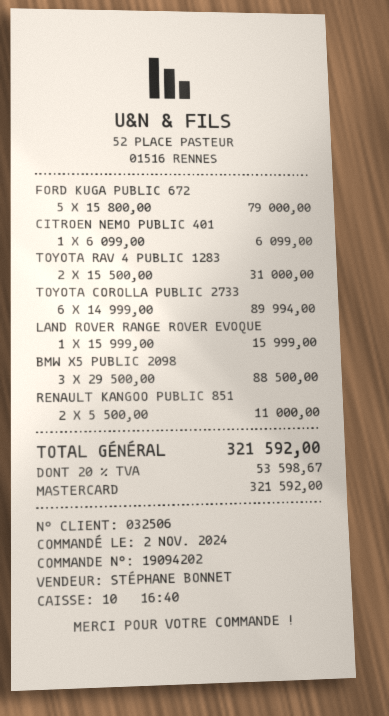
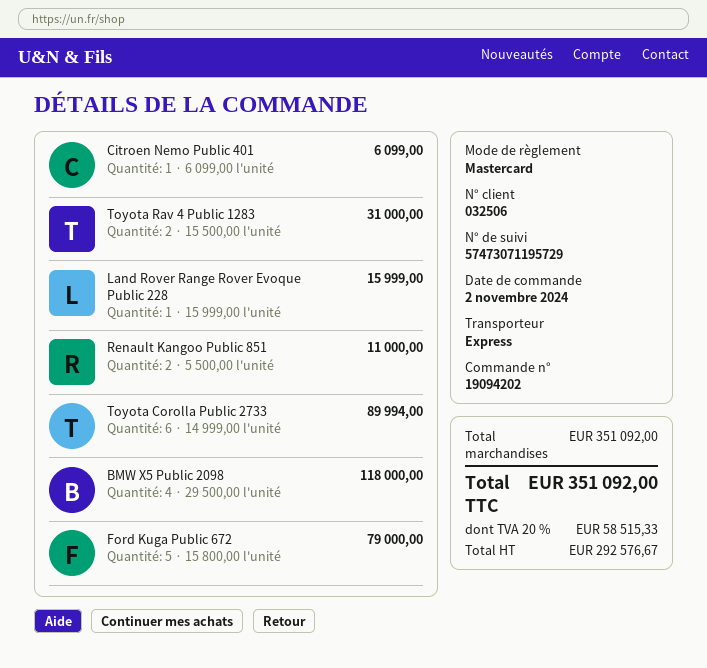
BMW X5 PUBLIC 2098: 3 x 29500.00 = 88500.00 -> 4 x 29500.00 = 118000.00
tax: 20% = 53598.67 -> 20% = 58515.33
total: 321592.00 -> 351092.00

